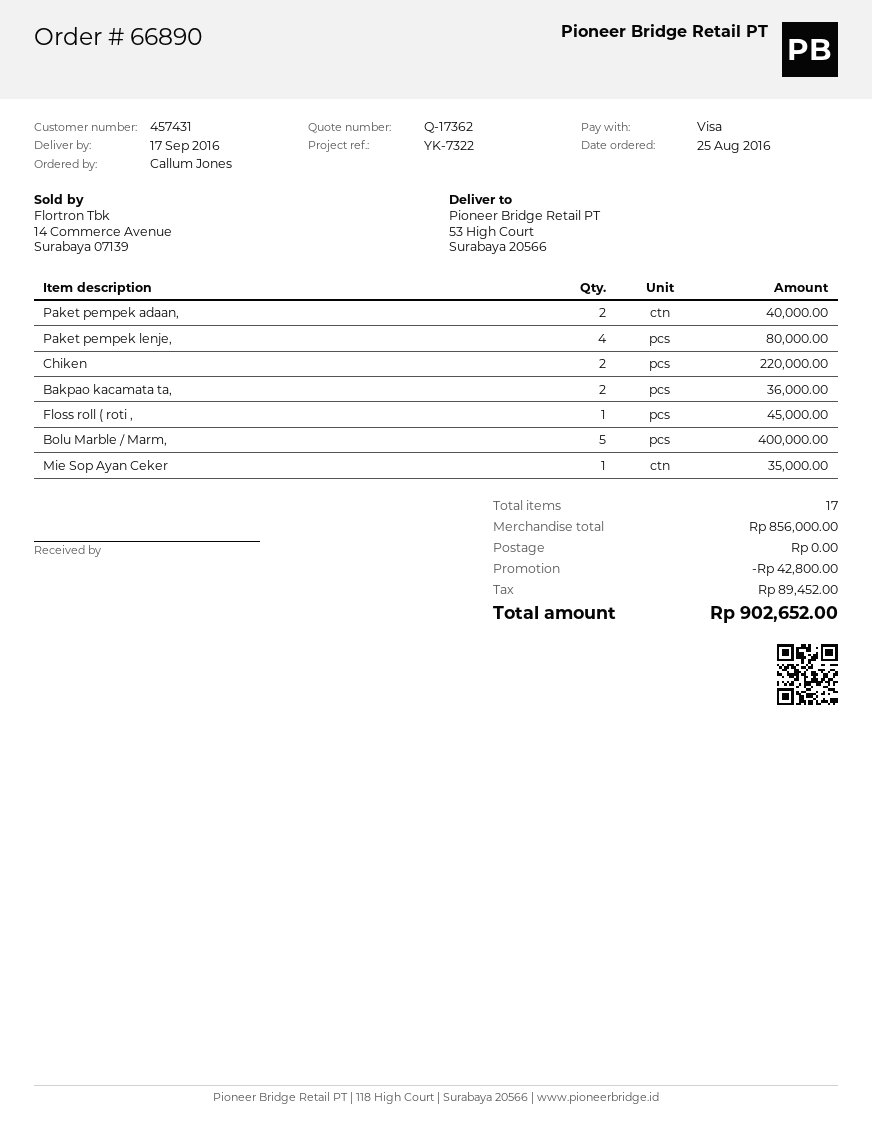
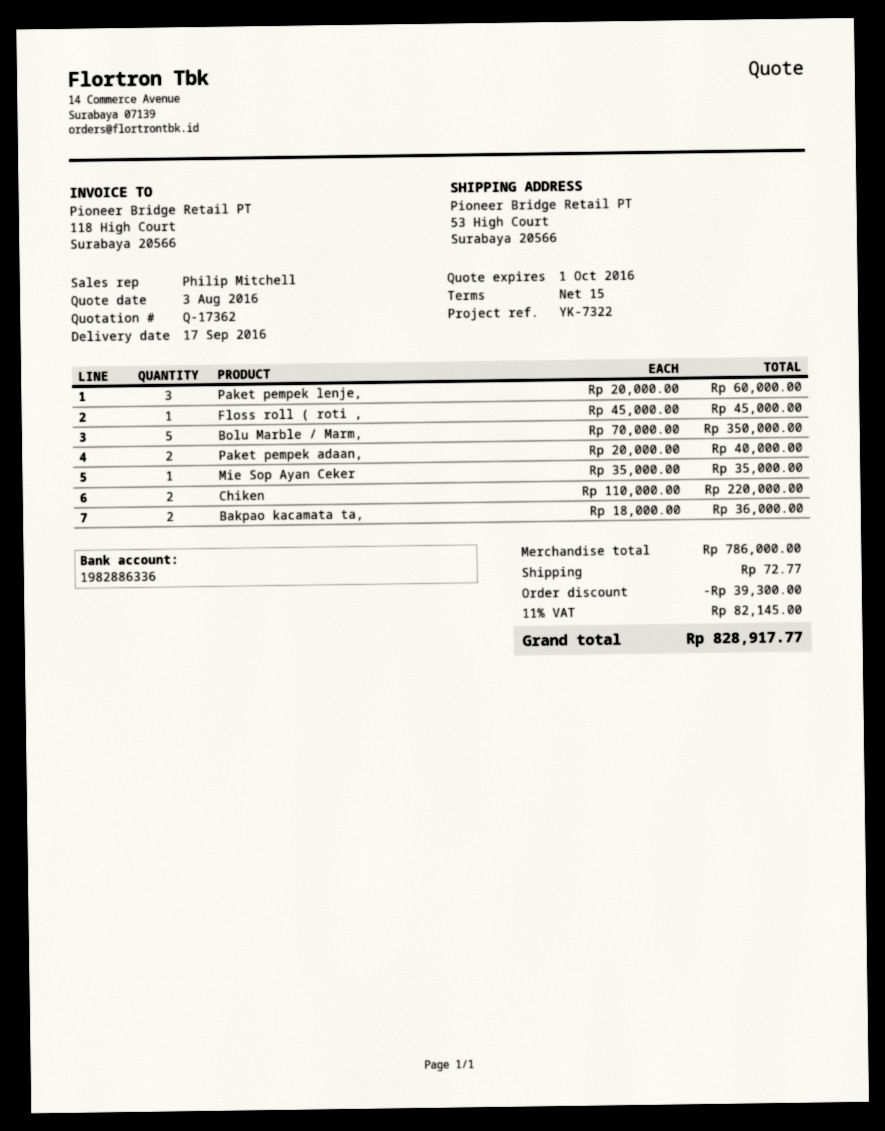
Paket pempek lenje,: 4 for 80000.00 -> 3 for 60000.00
Bolu Marble / Marm,: 5 for 400000.00 -> 5 for 350000.00
subtotal: 856000.00 -> 786000.00
discount: 42800.00 -> 39300.00
shipping: 0.00 -> 72.77
tax: 89452.00 -> 82145.00
total: 902652.00 -> 828917.77

